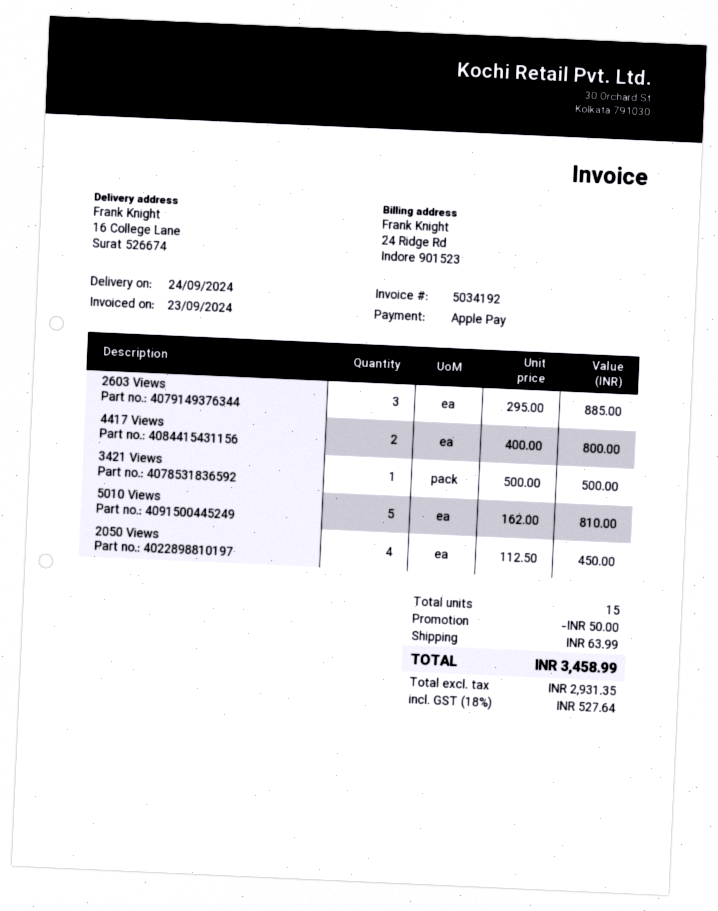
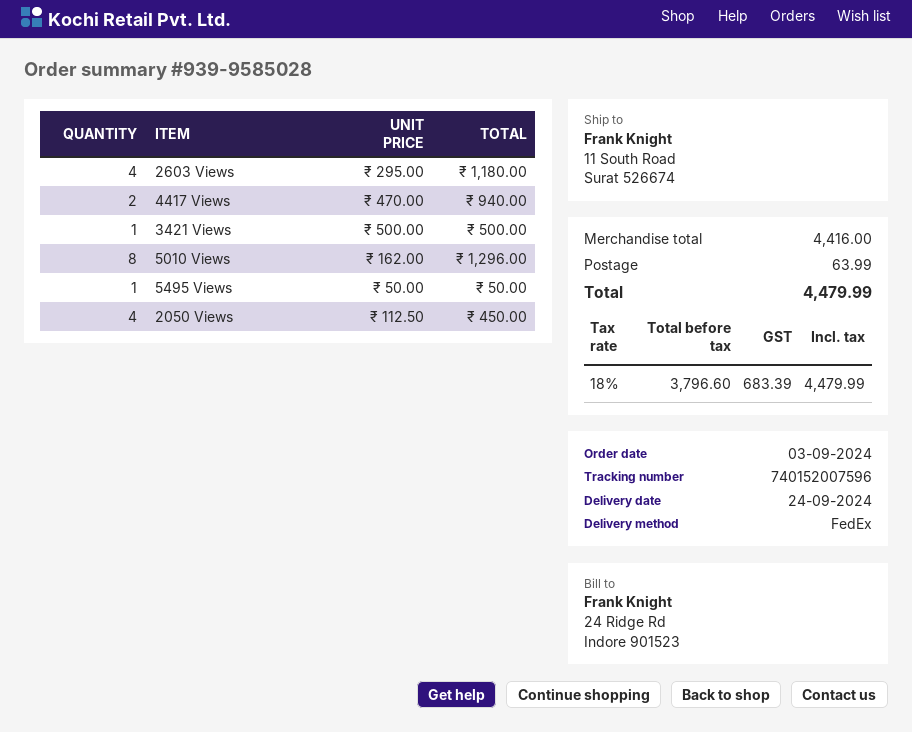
ship to: 16 College Lane, Surat 526674 -> 11 South Road, Surat 526674
2603 Views: 3 x 295.00 = 885.00 -> 4 x 295.00 = 1180.00
4417 Views: 2 x 400.00 = 800.00 -> 2 x 470.00 = 940.00
5010 Views: 5 x 162.00 = 810.00 -> 8 x 162.00 = 1296.00
5495 Views: none -> 1 x 50.00 = 50.00
discount: 50.00 -> none
net: 2931.35 -> 3796.60
tax: 18% = 527.64 -> 18% = 683.39
total: 3458.99 -> 4479.99

